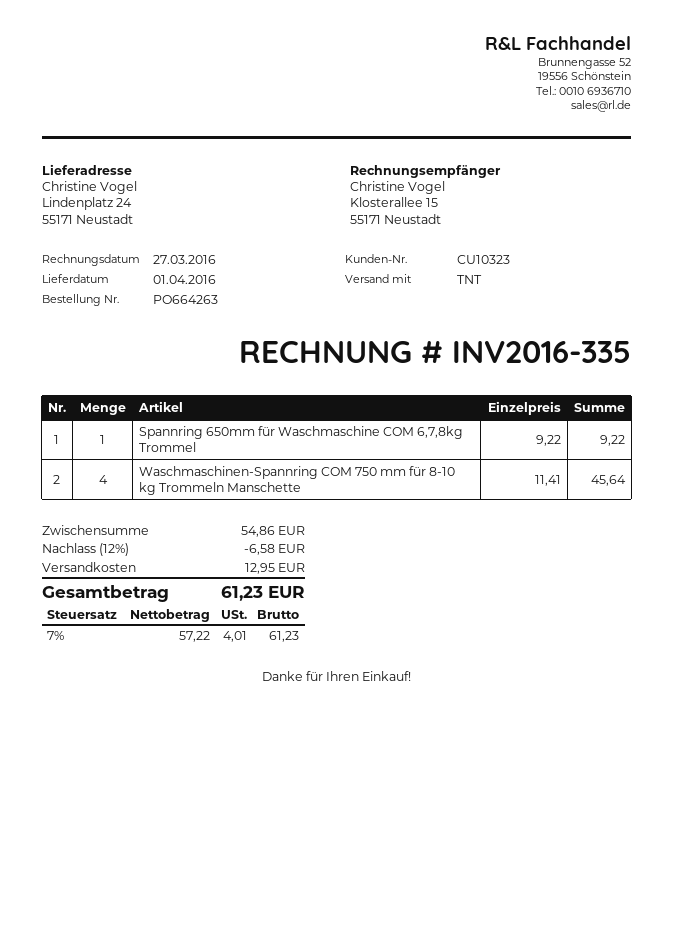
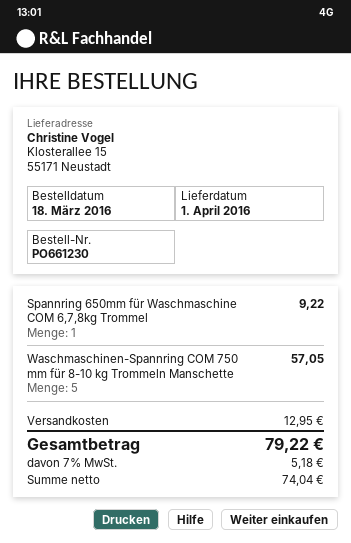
order number: PO664263 -> PO661230
ship to: Lindenplatz 24, 55171 Neustadt -> Klosterallee 15, 55171 Neustadt
Waschmaschinen-Spannring COM 750 mm für 8-10 kg Trommeln Manschette: 4 for 45.64 -> 5 for 57.05
discount: 12% = 6.58 -> none
net: 57.22 -> 74.04
tax: 7% = 4.01 -> 7% = 5.18
total: 61.23 -> 79.22

